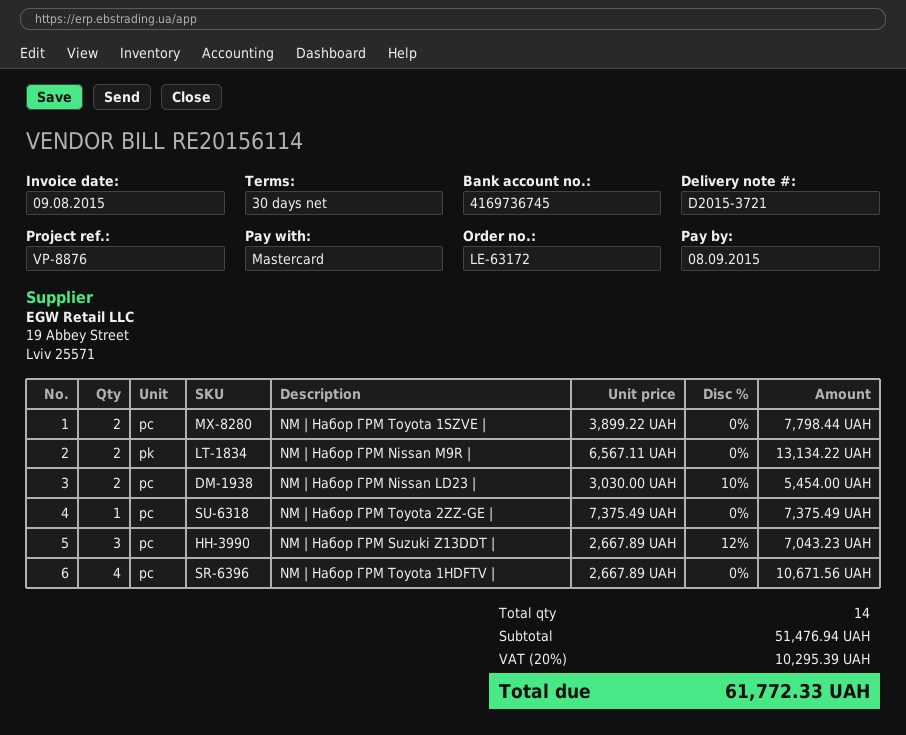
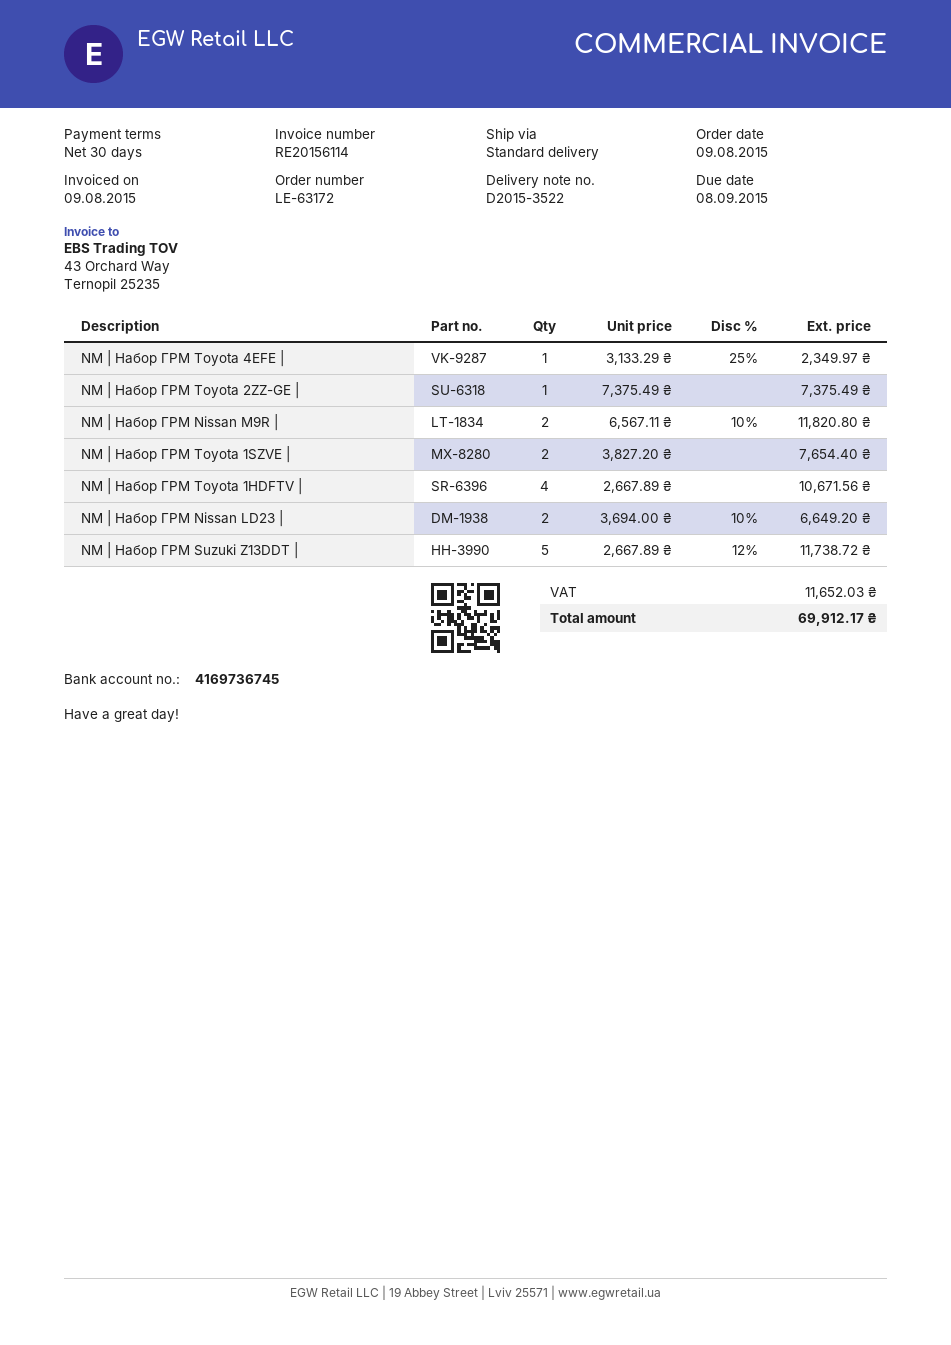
delivery note number: D2015-3721 -> D2015-3522
NM | Набор ГРМ Toyota 1SZVE |: 2 x 3899.22 = 7798.44 -> 2 x 3827.20 = 7654.40
NM | Набор ГРМ Nissan M9R |: 2 x 6567.11 = 13134.22 -> 2 x 6567.11 - 10% = 11820.80
NM | Набор ГРМ Nissan LD23 |: 2 x 3030.00 - 10% = 5454.00 -> 2 x 3694.00 - 10% = 6649.20
NM | Набор ГРМ Suzuki Z13DDT |: 3 x 2667.89 - 12% = 7043.23 -> 5 x 2667.89 - 12% = 11738.72
NM | Набор ГРМ Toyota 4EFE |: none -> 1 x 3133.29 - 25% = 2349.97
tax: 10295.39 -> 11652.03
total: 61772.33 -> 69912.17

